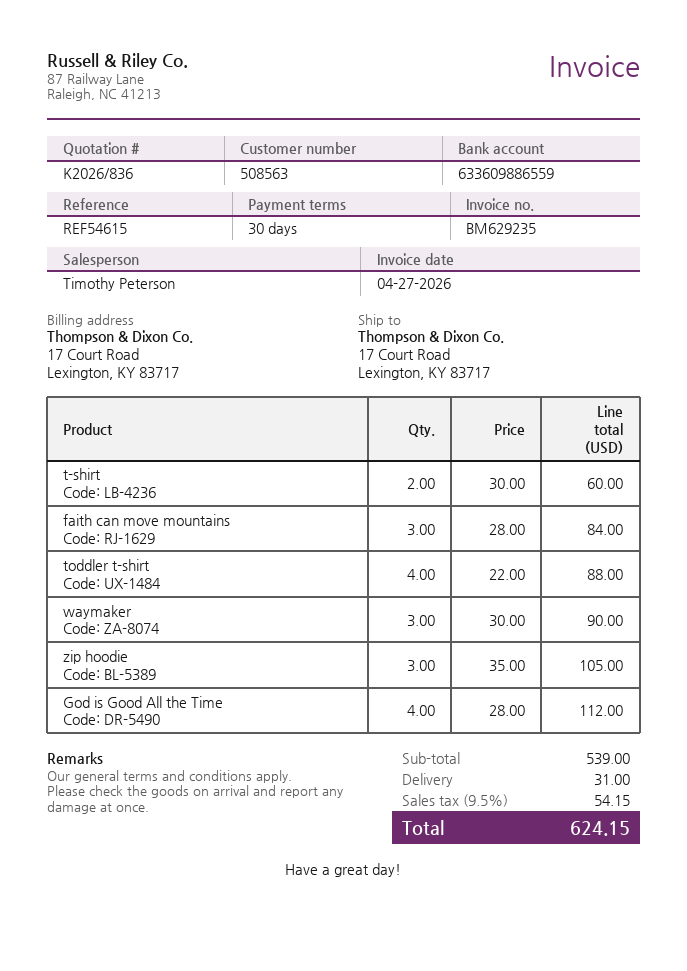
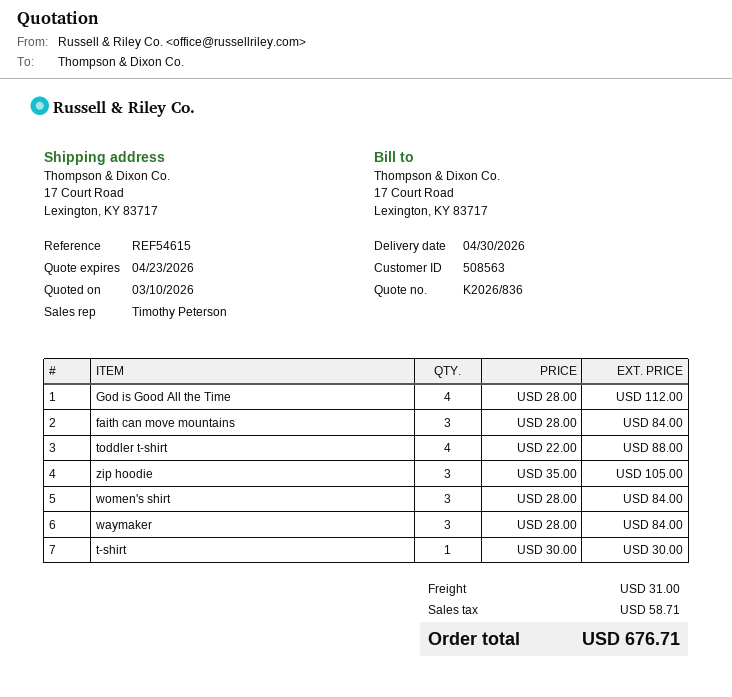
t-shirt: 2 x 30.00 = 60.00 -> 1 x 30.00 = 30.00
waymaker: 3 x 30.00 = 90.00 -> 3 x 28.00 = 84.00
women's shirt: none -> 3 x 28.00 = 84.00
tax: 54.15 -> 58.71
total: 624.15 -> 676.71

